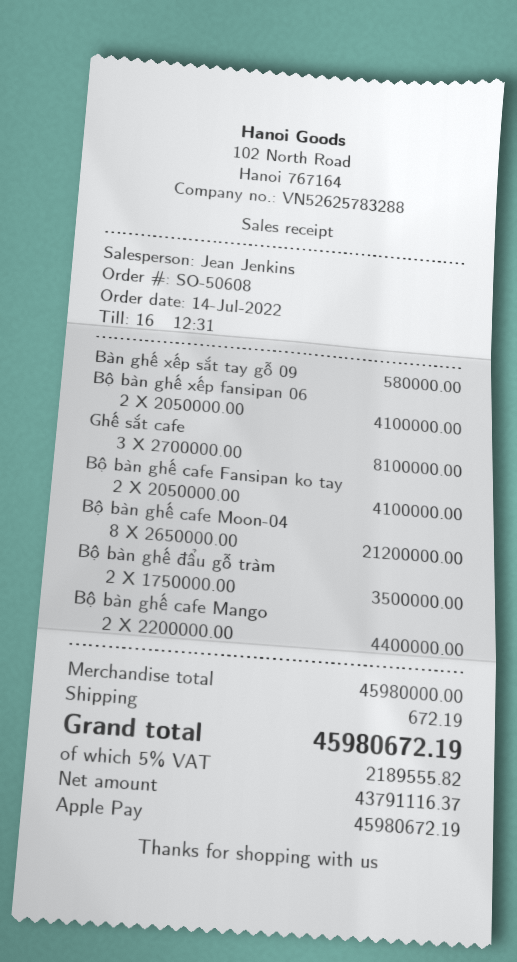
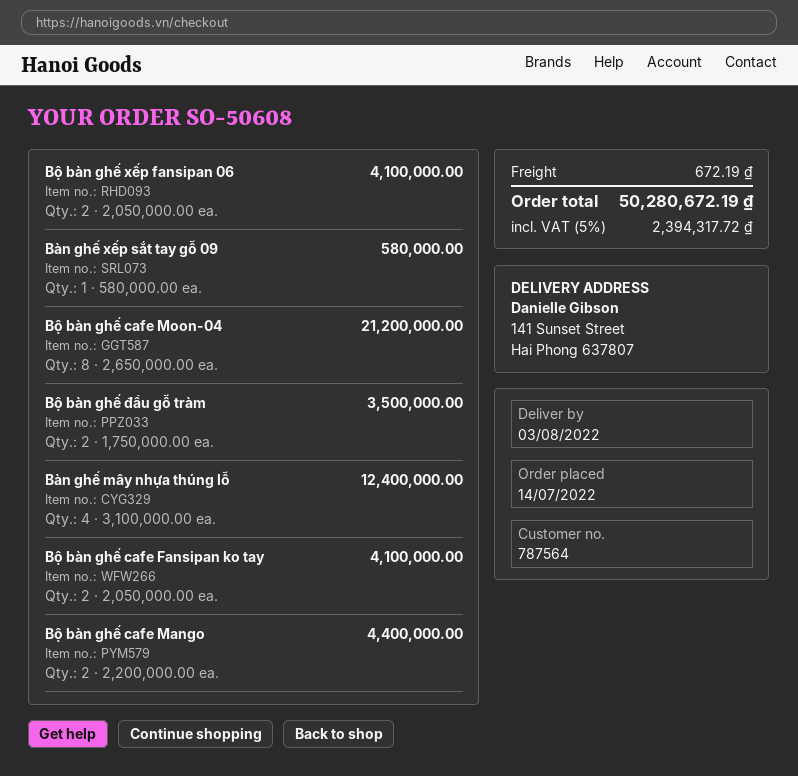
Ghế sắt cafe: 3 x 2700000.00 = 8100000.00 -> none
Bàn ghế mây nhựa thúng lỗ: none -> 4 x 3100000.00 = 12400000.00
tax: 5% = 2189555.82 -> 5% = 2394317.72
total: 45980672.19 -> 50280672.19

